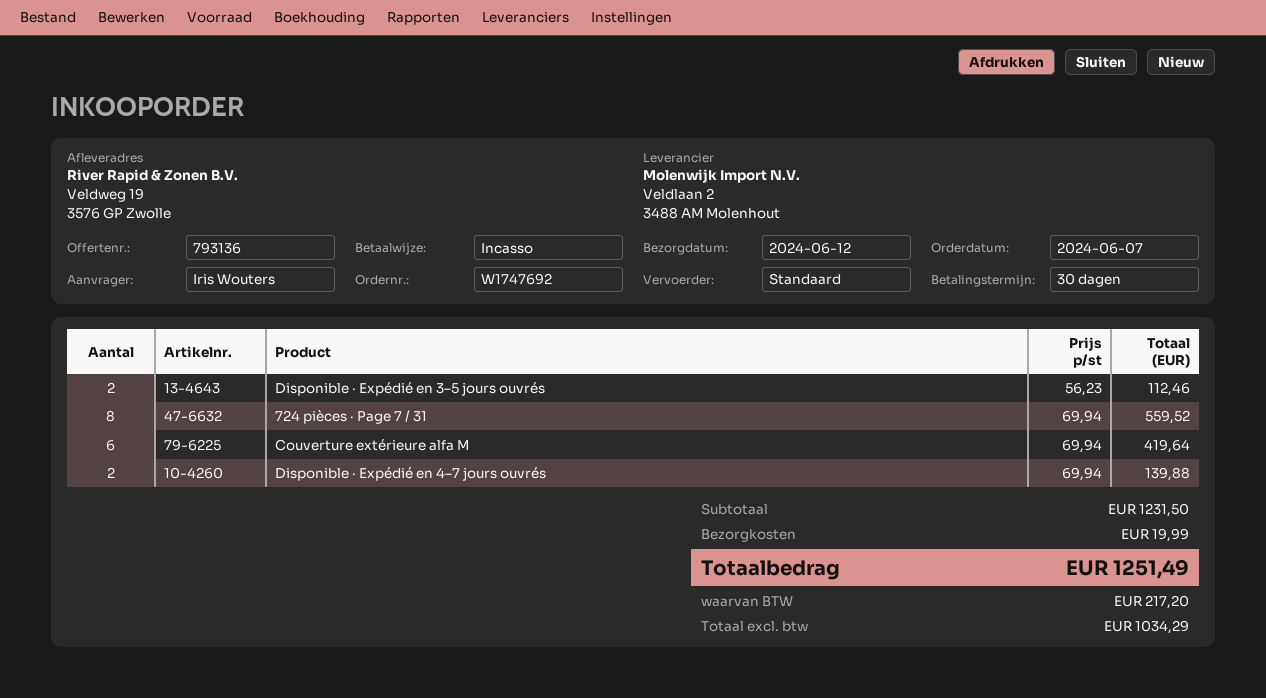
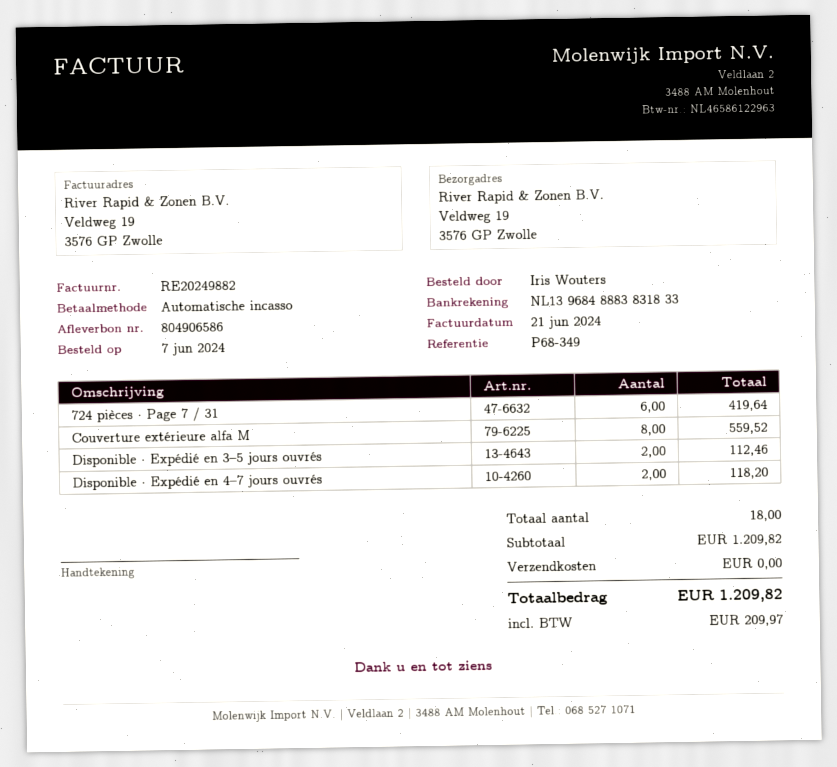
724 pièces · Page 7 / 31: 8 for 559.52 -> 6 for 419.64
Couverture extérieure alfa M: 6 for 419.64 -> 8 for 559.52
Disponible · Expédié en 4–7 jours ouvrés: 2 for 139.88 -> 2 for 118.20
subtotal: 1231.50 -> 1209.82
shipping: 19.99 -> 0.00
tax: 217.20 -> 209.97
total: 1251.49 -> 1209.82

